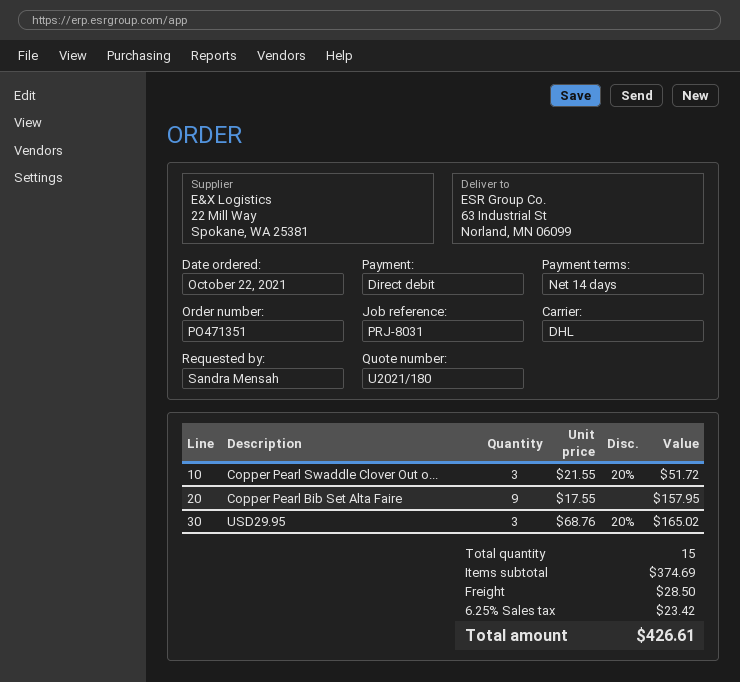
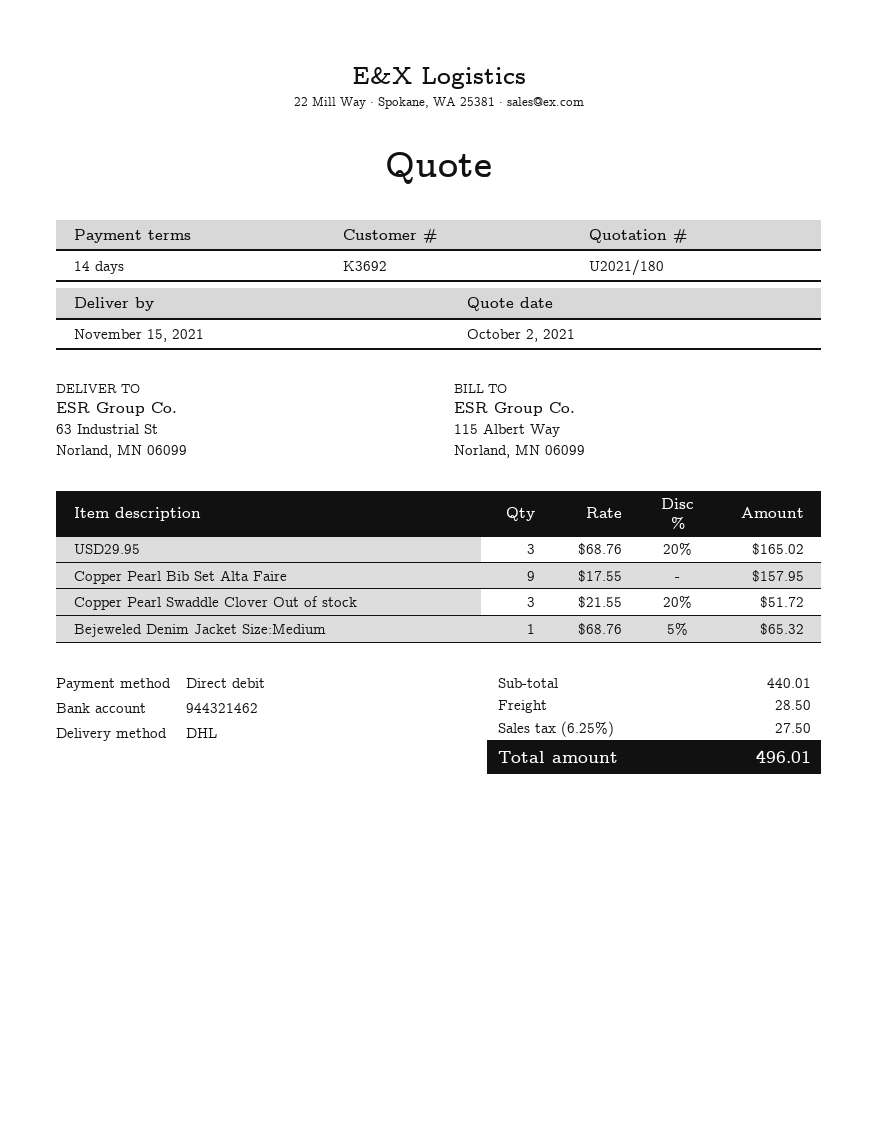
Bejeweled Denim Jacket Size:Medium: none -> 1 x 68.76 - 5% = 65.32
subtotal: 374.69 -> 440.01
tax: 6.25% = 23.42 -> 6.25% = 27.50
total: 426.61 -> 496.01

